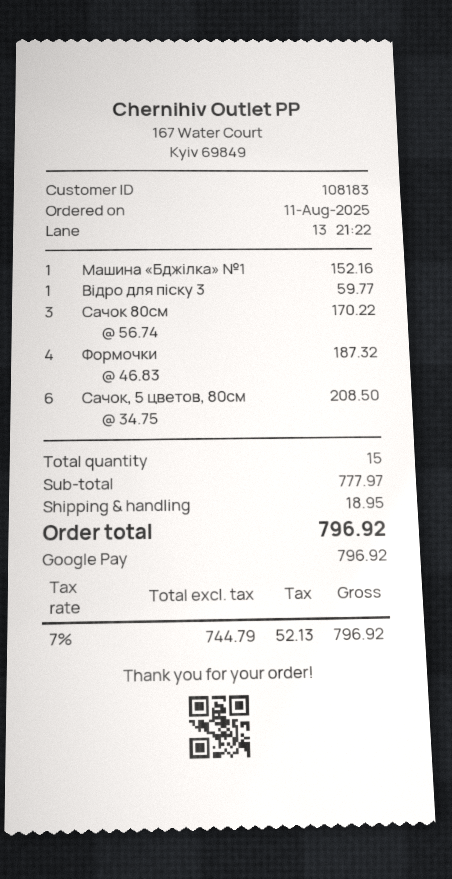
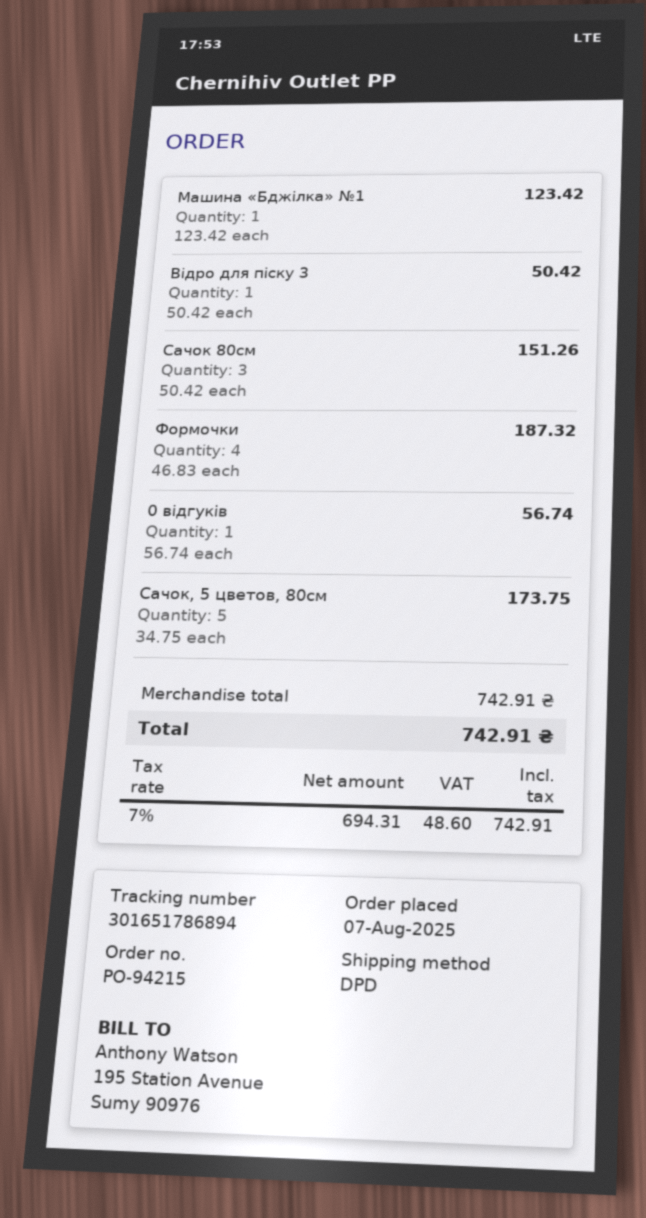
order date: 2025-08-11 -> 2025-08-07
Машина «Бджілка» №1: 1 x 152.16 = 152.16 -> 1 x 123.42 = 123.42
Відро для піску 3: 1 x 59.77 = 59.77 -> 1 x 50.42 = 50.42
Сачок 80см: 3 x 56.74 = 170.22 -> 3 x 50.42 = 151.26
Сачок, 5 цветов, 80см: 6 x 34.75 = 208.50 -> 5 x 34.75 = 173.75
0 відгуків: none -> 1 x 56.74 = 56.74
subtotal: 777.97 -> 742.91
shipping: 18.95 -> none
net: 744.79 -> 694.31
tax: 7% = 52.13 -> 7% = 48.60
total: 796.92 -> 742.91

